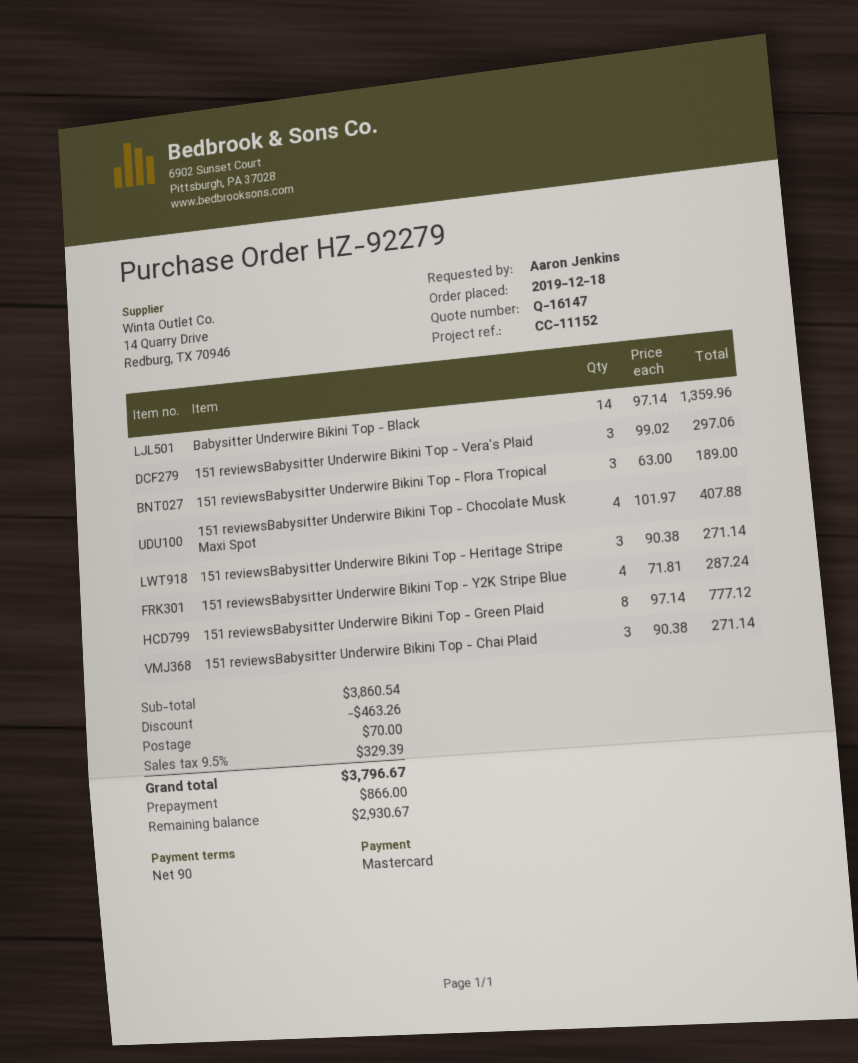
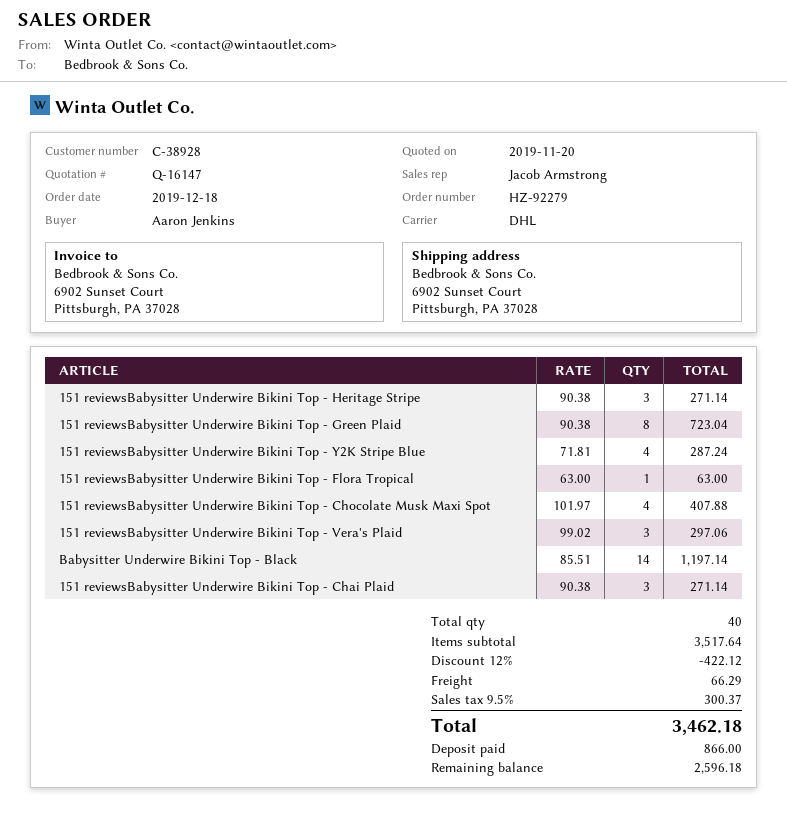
Babysitter Underwire Bikini Top - Black: 14 x 97.14 = 1359.96 -> 14 x 85.51 = 1197.14
151 reviewsBabysitter Underwire Bikini Top - Flora Tropical: 3 x 63.00 = 189.00 -> 1 x 63.00 = 63.00
151 reviewsBabysitter Underwire Bikini Top - Green Plaid: 8 x 97.14 = 777.12 -> 8 x 90.38 = 723.04
subtotal: 3860.54 -> 3517.64
discount: 463.26 -> 422.12
shipping: 70.00 -> 66.29
tax: 9.5% = 329.39 -> 9.5% = 300.37
total: 3796.67 -> 3462.18
balance: 2930.67 -> 2596.18

